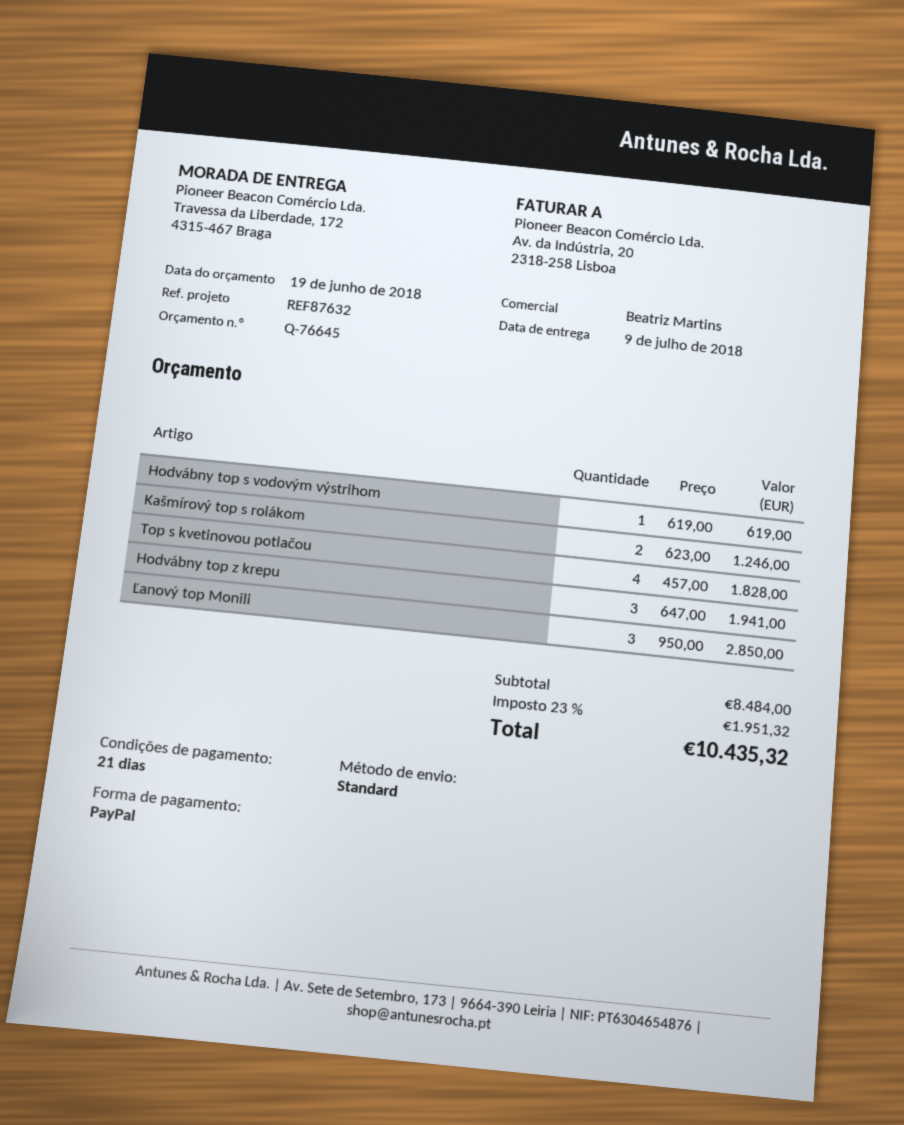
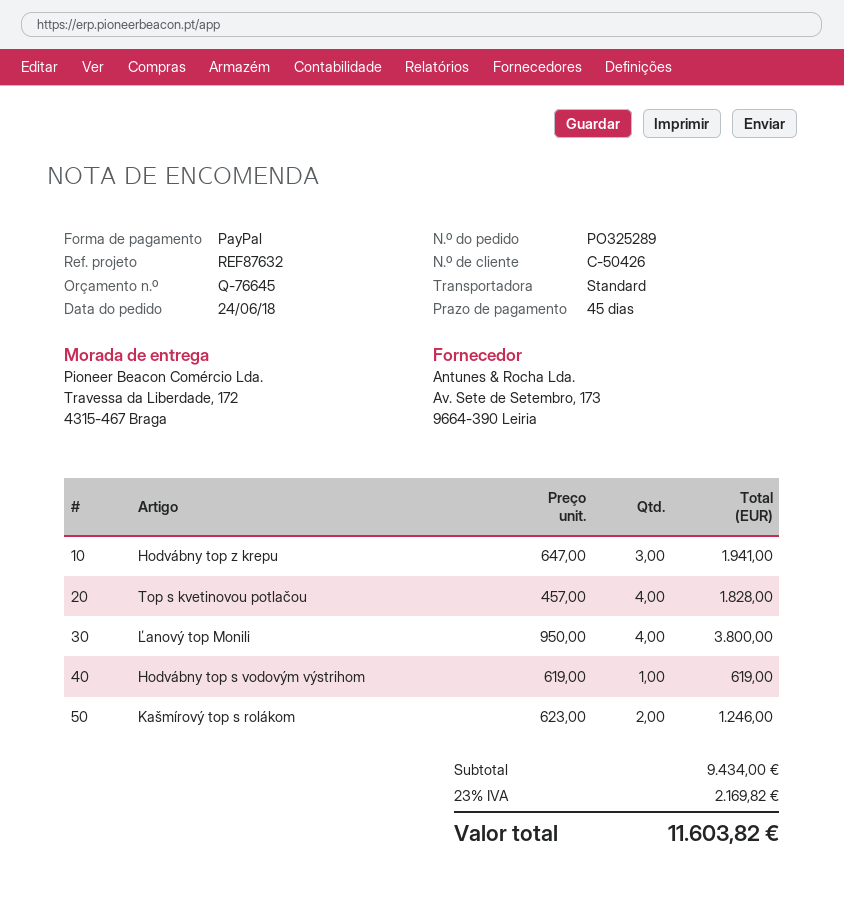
payment terms: 21 days -> 45 days
Ľanový top Monili: 3 x 950.00 = 2850.00 -> 4 x 950.00 = 3800.00
subtotal: 8484.00 -> 9434.00
tax: 23% = 1951.32 -> 23% = 2169.82
total: 10435.32 -> 11603.82

